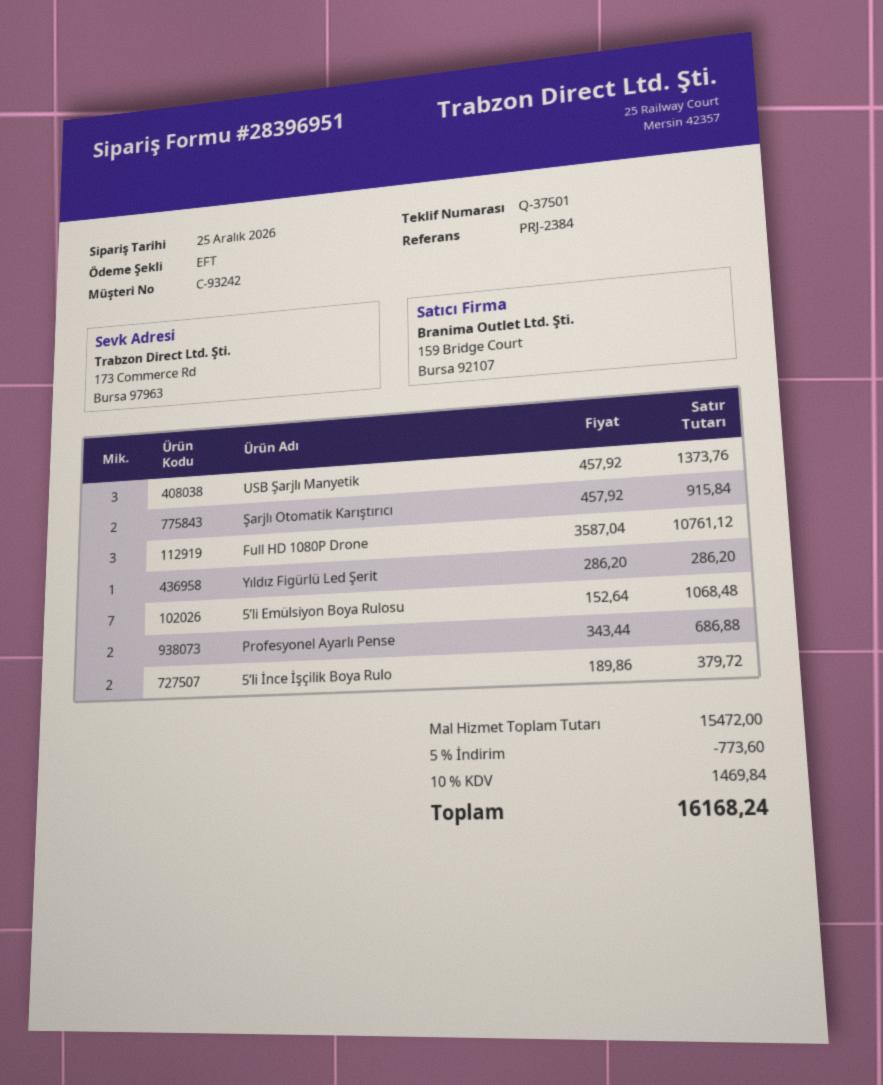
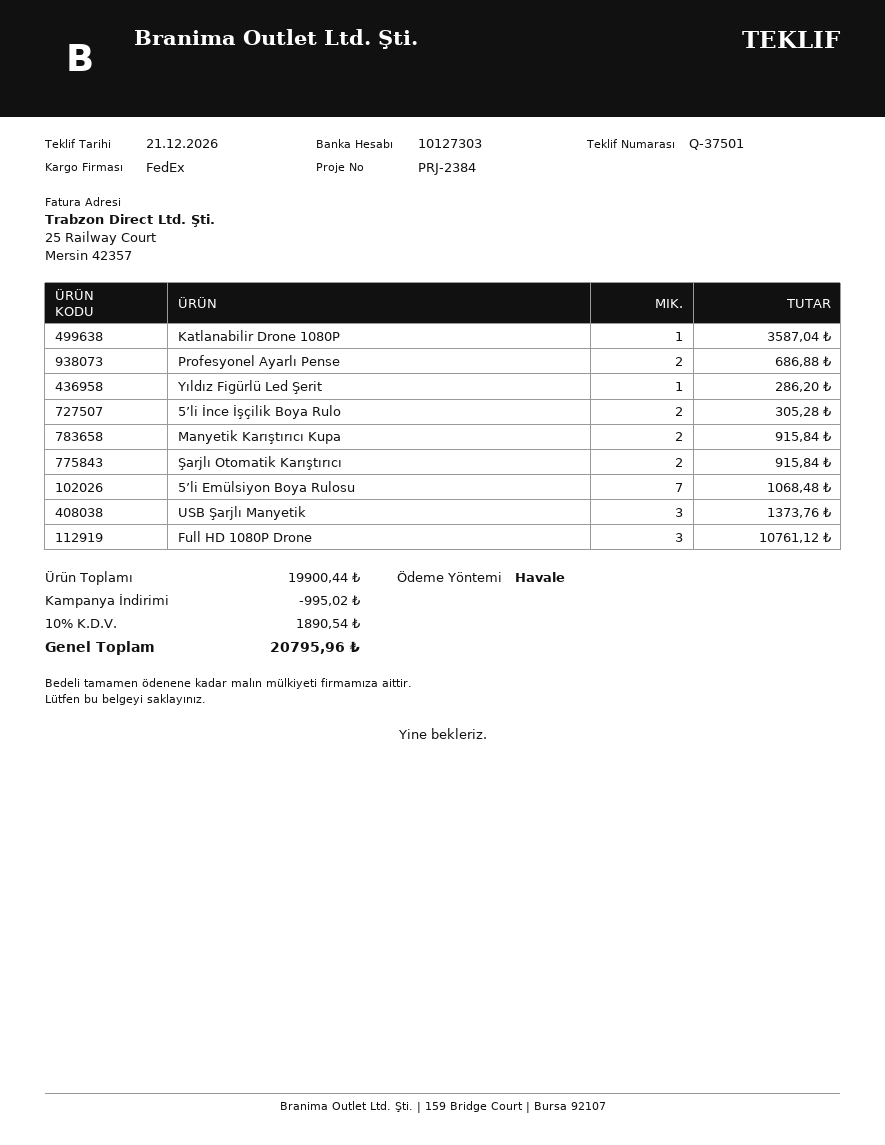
5’li İnce İşçilik Boya Rulo: 2 for 379.72 -> 2 for 305.28
Katlanabilir Drone 1080P: none -> 1 for 3587.04
Manyetik Karıştırıcı Kupa: none -> 2 for 915.84
subtotal: 15472.00 -> 19900.44
discount: 773.60 -> 995.02
tax: 10% = 1469.84 -> 10% = 1890.54
total: 16168.24 -> 20795.96

